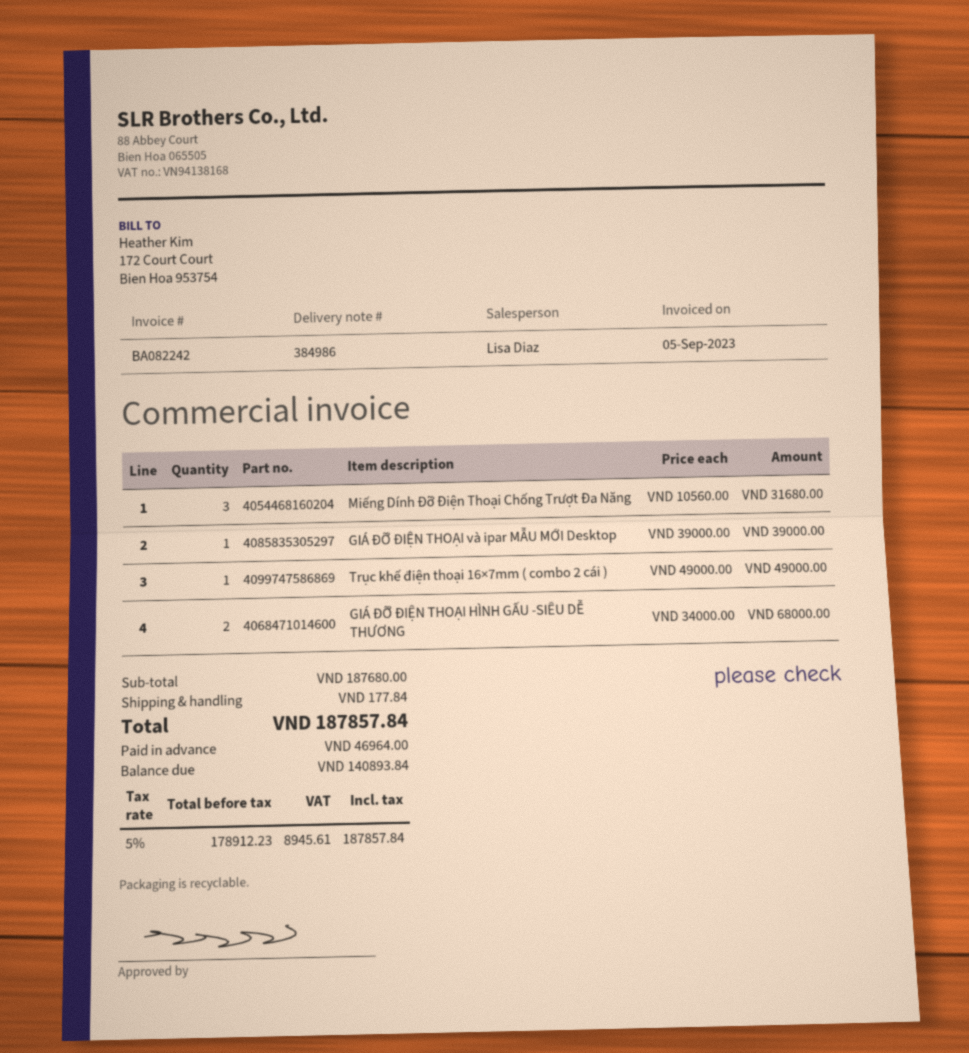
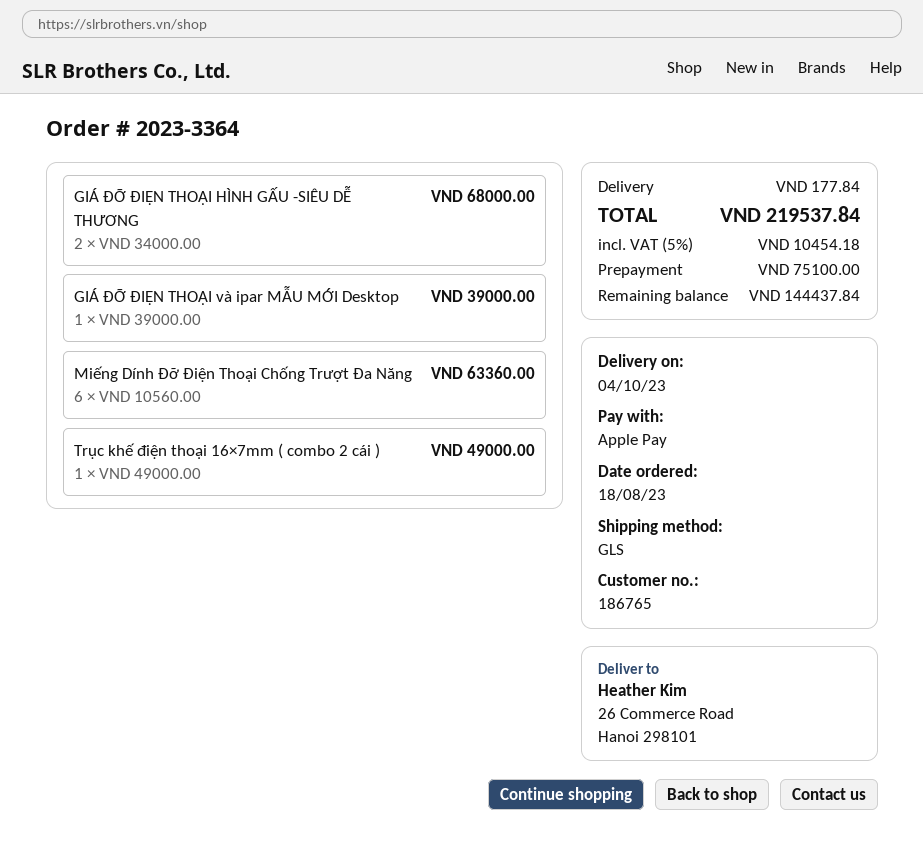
Miếng Dính Đỡ Điện Thoại Chống Trượt Đa Năng: 3 x 10560.00 = 31680.00 -> 6 x 10560.00 = 63360.00
tax: 5% = 8945.61 -> 5% = 10454.18
total: 187857.84 -> 219537.84
deposit: 46964.00 -> 75100.00
balance: 140893.84 -> 144437.84

